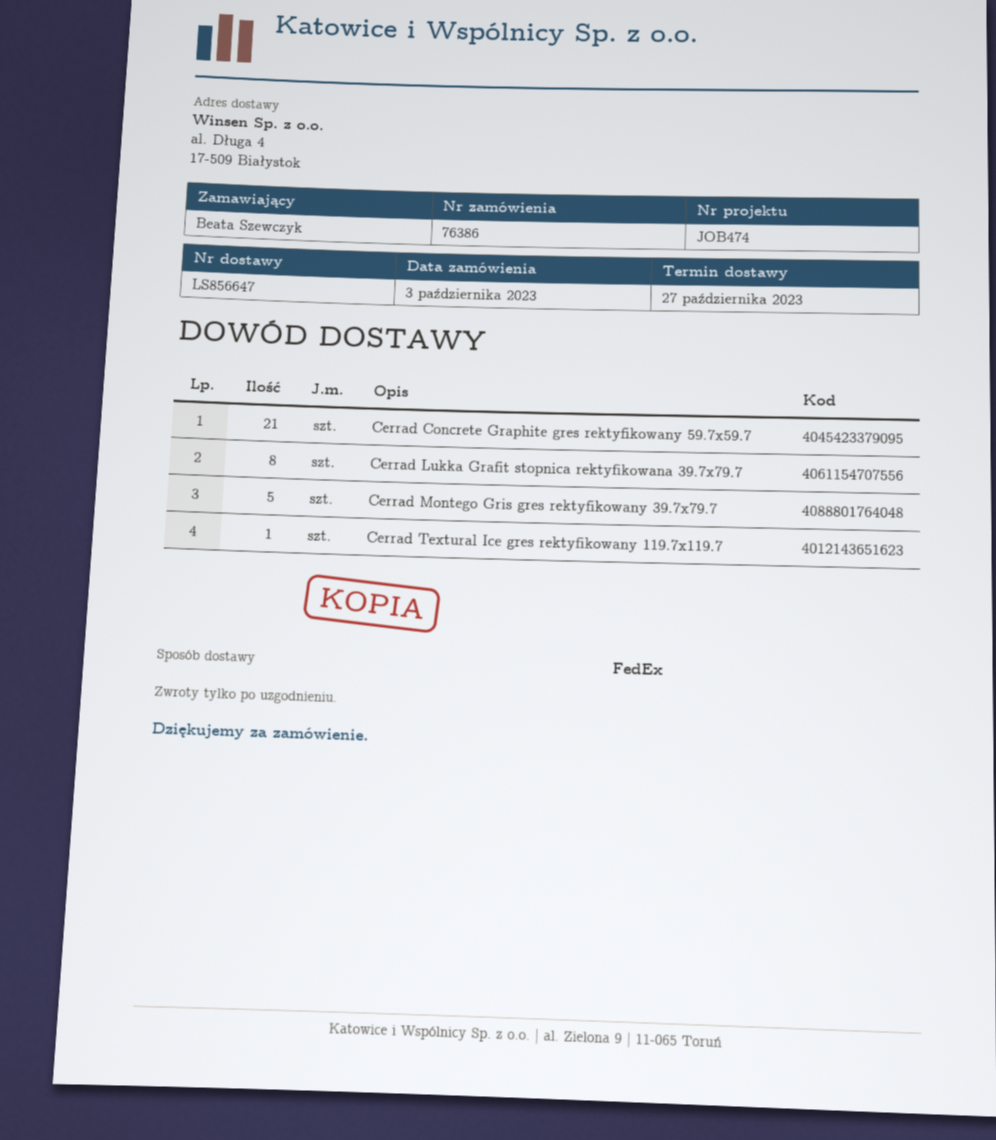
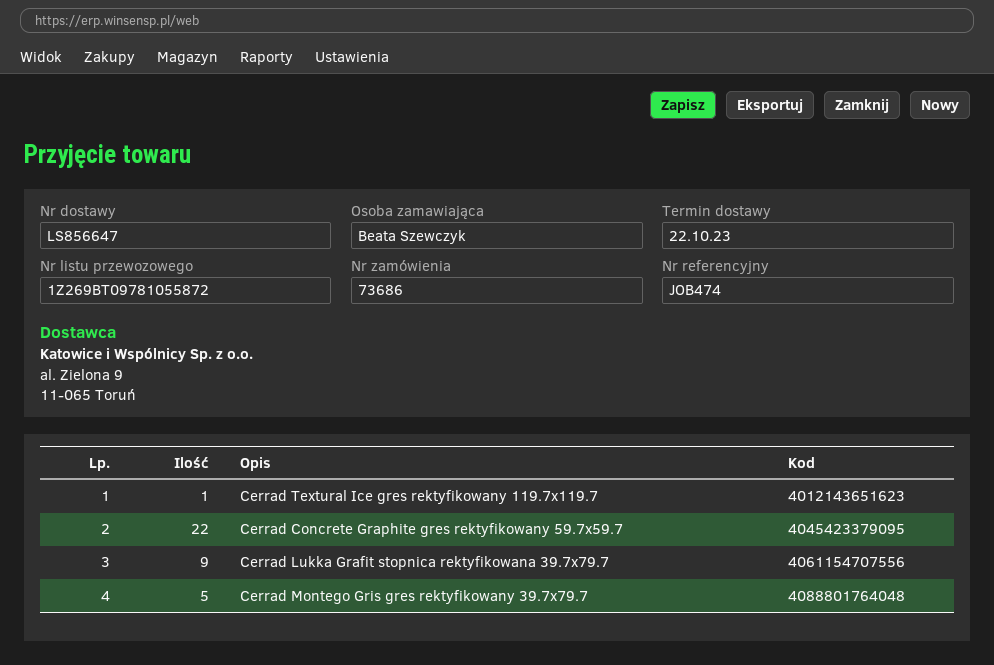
order number: 76386 -> 73686
delivery date: 2023-10-27 -> 2023-10-22
Cerrad Concrete Graphite gres rektyfikowany 59.7x59.7: 21 -> 22
Cerrad Lukka Grafit stopnica rektyfikowana 39.7x79.7: 8 -> 9

